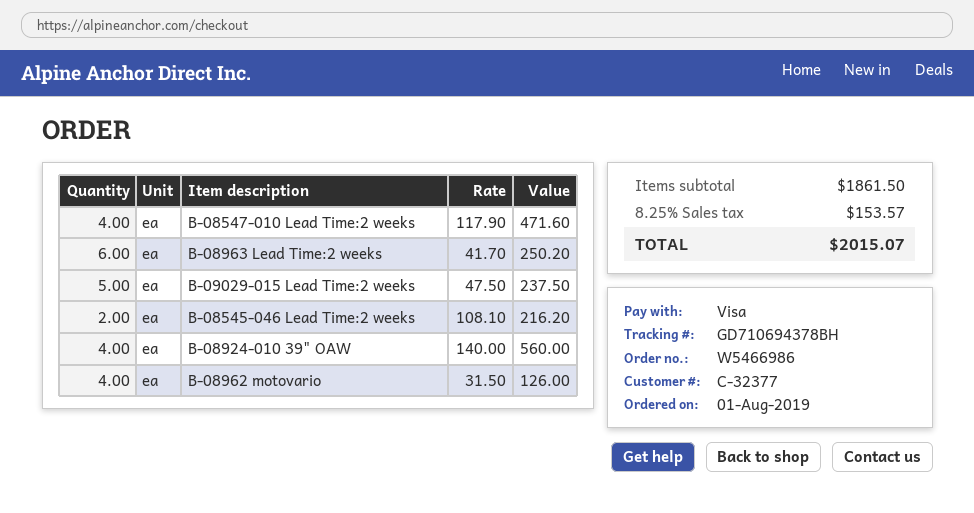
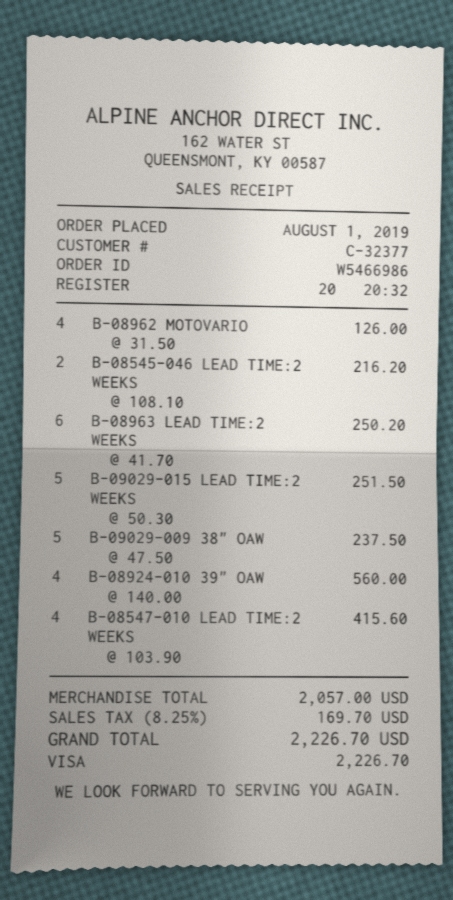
B-08547-010 Lead Time:2 weeks: 4 x 117.90 = 471.60 -> 4 x 103.90 = 415.60
B-09029-015 Lead Time:2 weeks: 5 x 47.50 = 237.50 -> 5 x 50.30 = 251.50
B-09029-009 38" OAW: none -> 5 x 47.50 = 237.50
subtotal: 1861.50 -> 2057.00
tax: 8.25% = 153.57 -> 8.25% = 169.70
total: 2015.07 -> 2226.70

